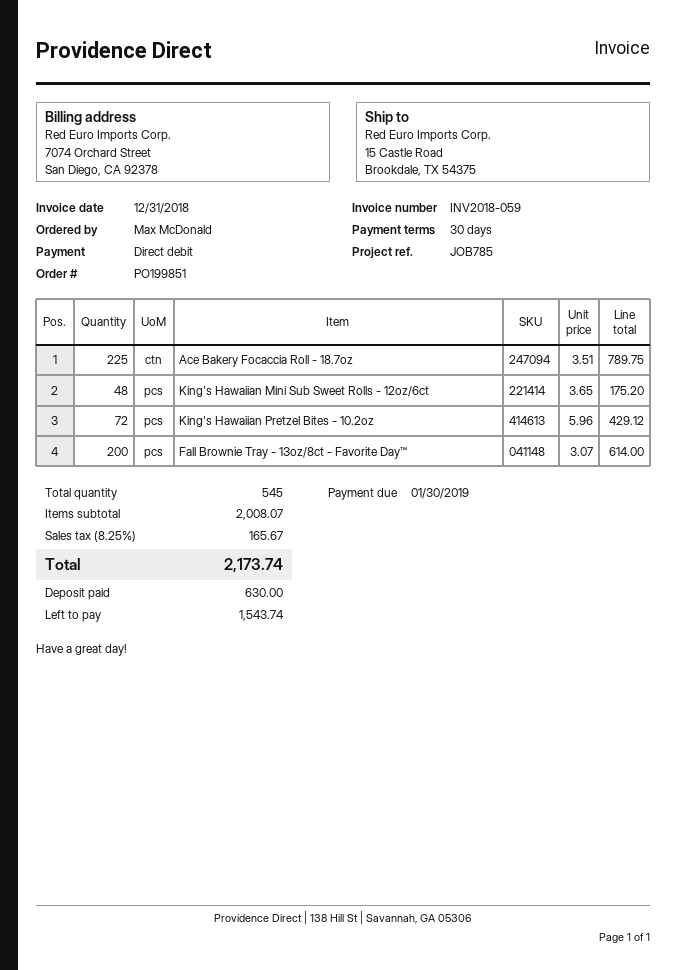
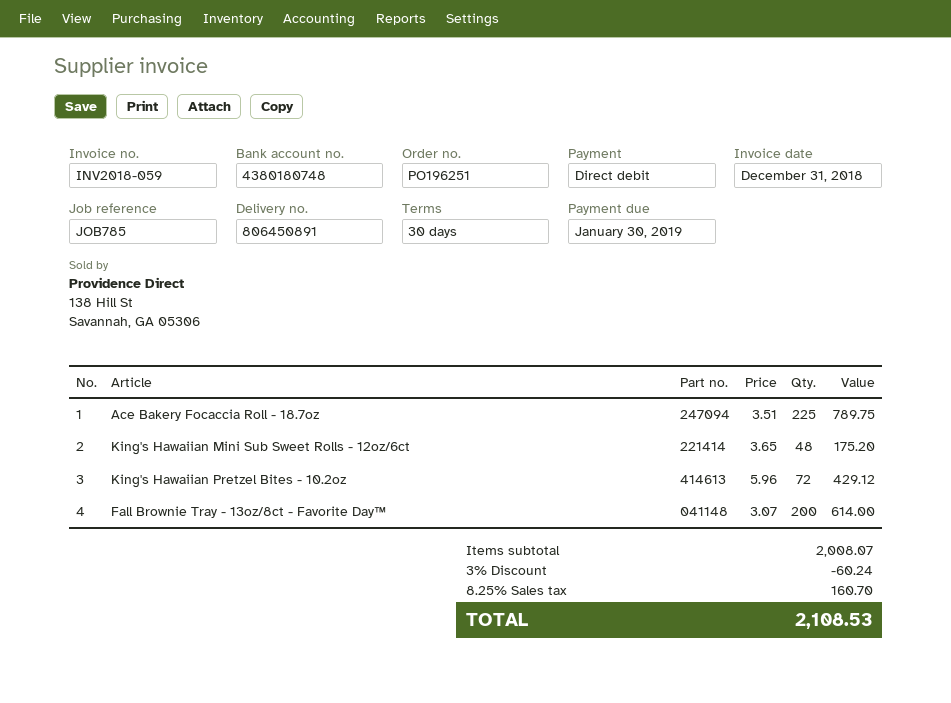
order number: PO199851 -> PO196251
discount: none -> 3% = 60.24
tax: 8.25% = 165.67 -> 8.25% = 160.70
total: 2173.74 -> 2108.53

